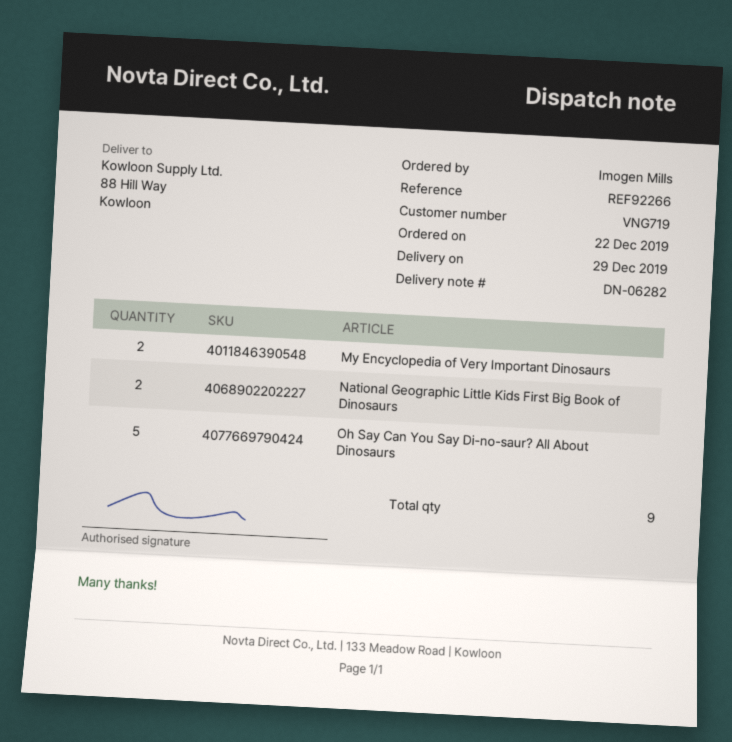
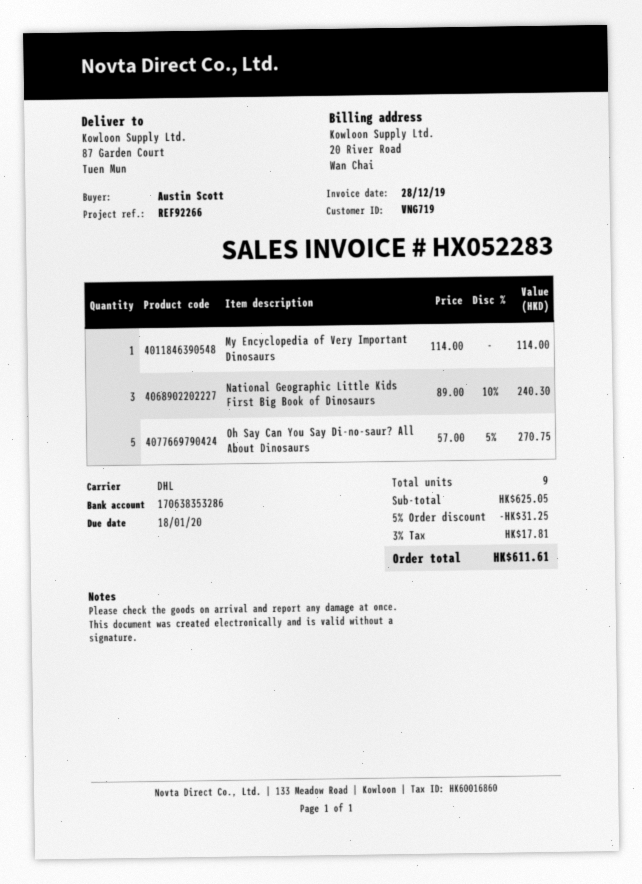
ordered by: Imogen Mills -> Austin Scott
ship to: 88 Hill Way, Kowloon -> 87 Garden Court, Tuen Mun
My Encyclopedia of Very Important Dinosaurs: 2 -> 1
National Geographic Little Kids First Big Book of Dinosaurs: 2 -> 3

